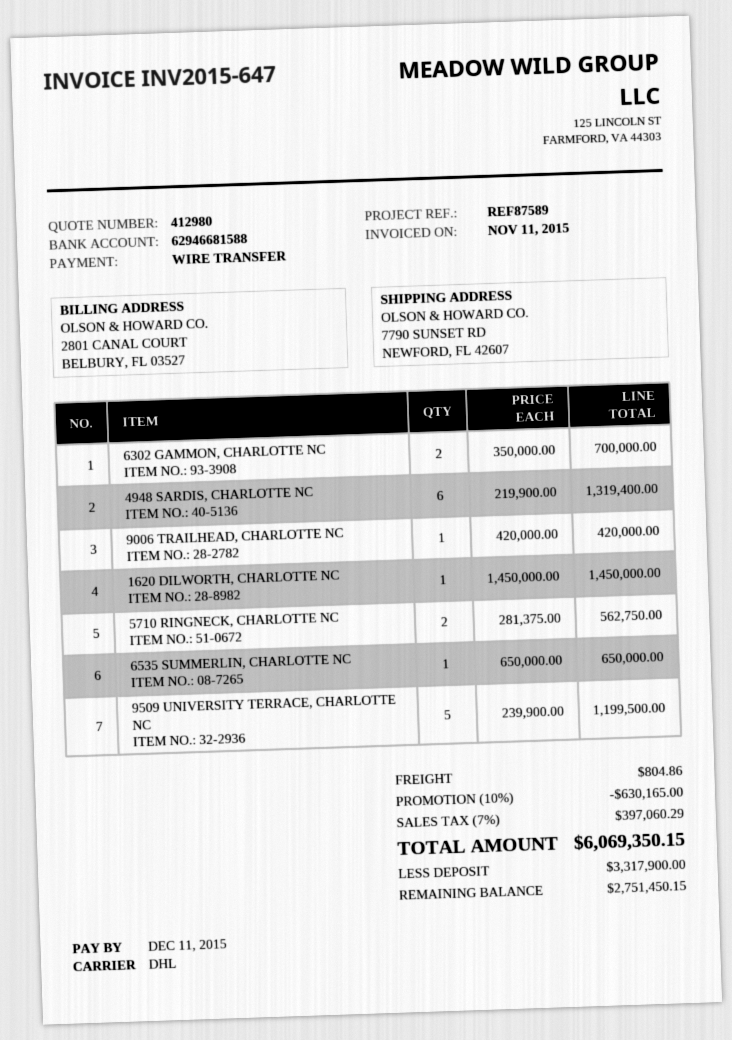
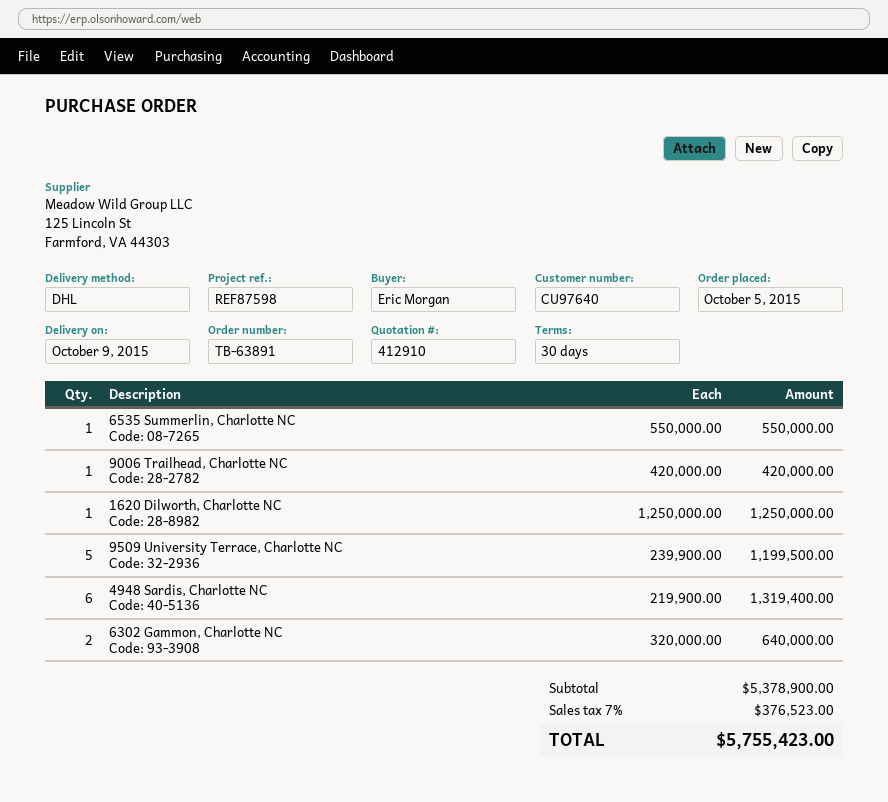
quote number: 412980 -> 412910
reference: REF87589 -> REF87598
6302 GAMMON, CHARLOTTE NC: 2 x 350000.00 = 700000.00 -> 2 x 320000.00 = 640000.00
1620 DILWORTH, CHARLOTTE NC: 1 x 1450000.00 = 1450000.00 -> 1 x 1250000.00 = 1250000.00
5710 RINGNECK, CHARLOTTE NC: 2 x 281375.00 = 562750.00 -> none
6535 SUMMERLIN, CHARLOTTE NC: 1 x 650000.00 = 650000.00 -> 1 x 550000.00 = 550000.00
discount: 10% = 630165.00 -> none
shipping: 804.86 -> none
tax: 7% = 397060.29 -> 7% = 376523.00
total: 6069350.15 -> 5755423.00

